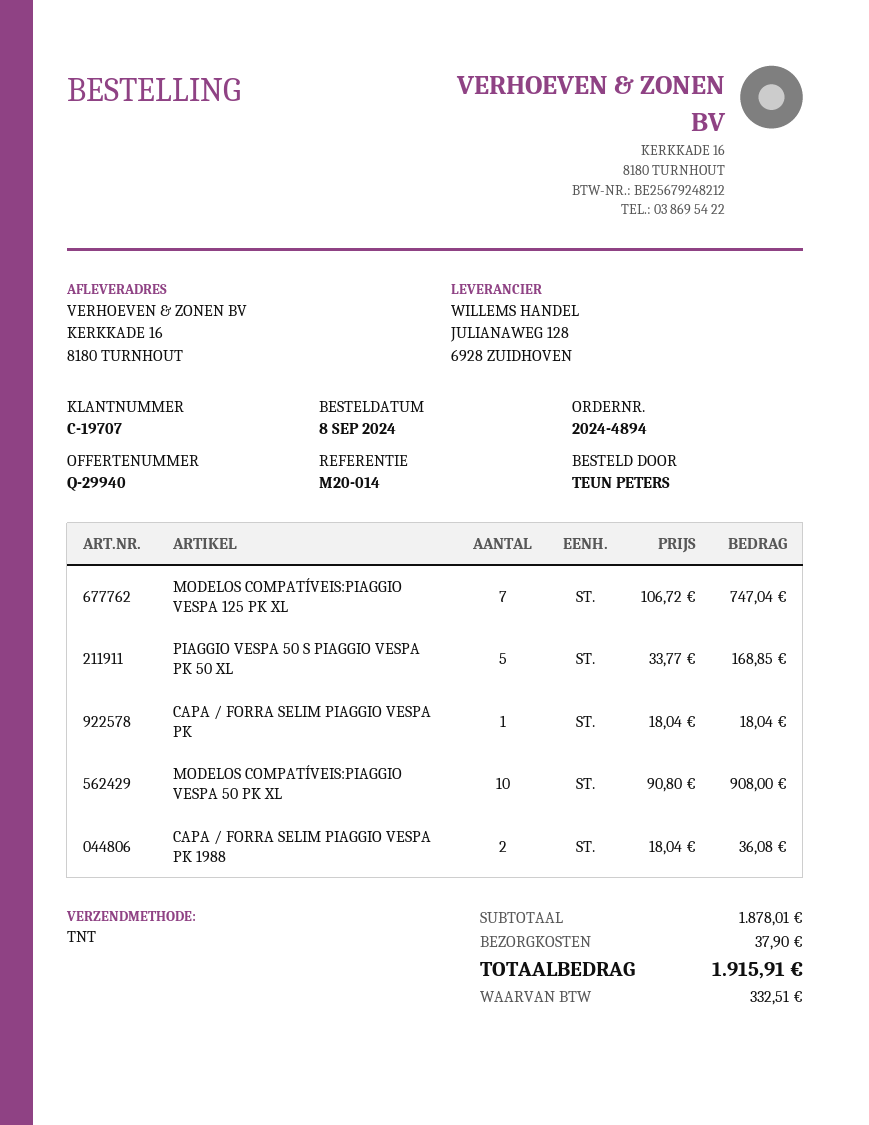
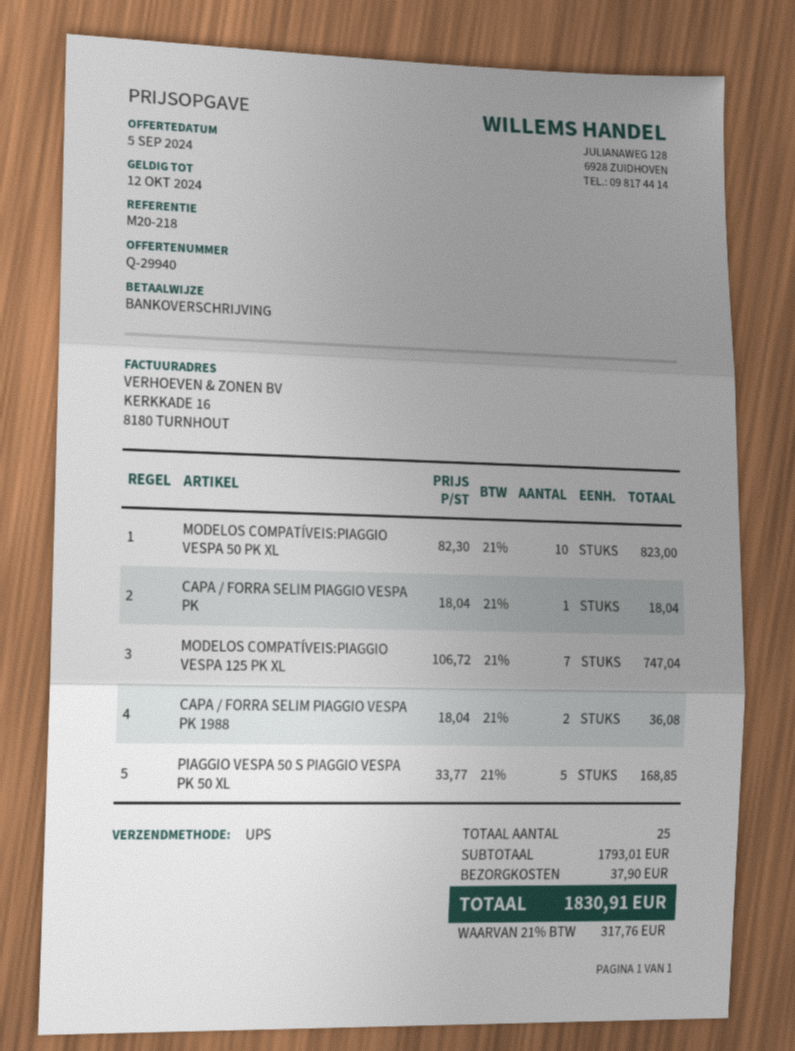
reference: M20-014 -> M20-218
shipping method: TNT -> UPS
MODELOS COMPATÍVEIS:PIAGGIO VESPA 50 PK XL: 10 x 90.80 = 908.00 -> 10 x 82.30 = 823.00
subtotal: 1878.01 -> 1793.01
tax: 332.51 -> 317.76
total: 1915.91 -> 1830.91

